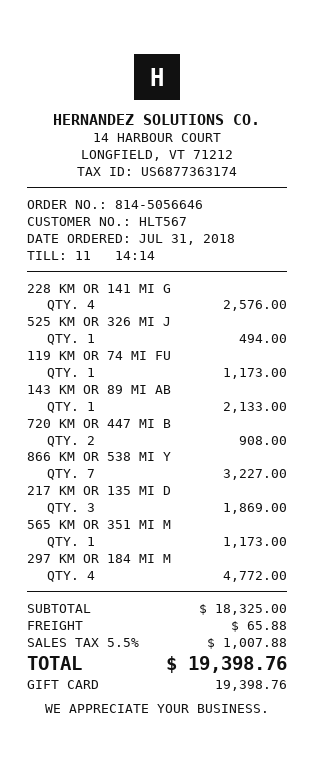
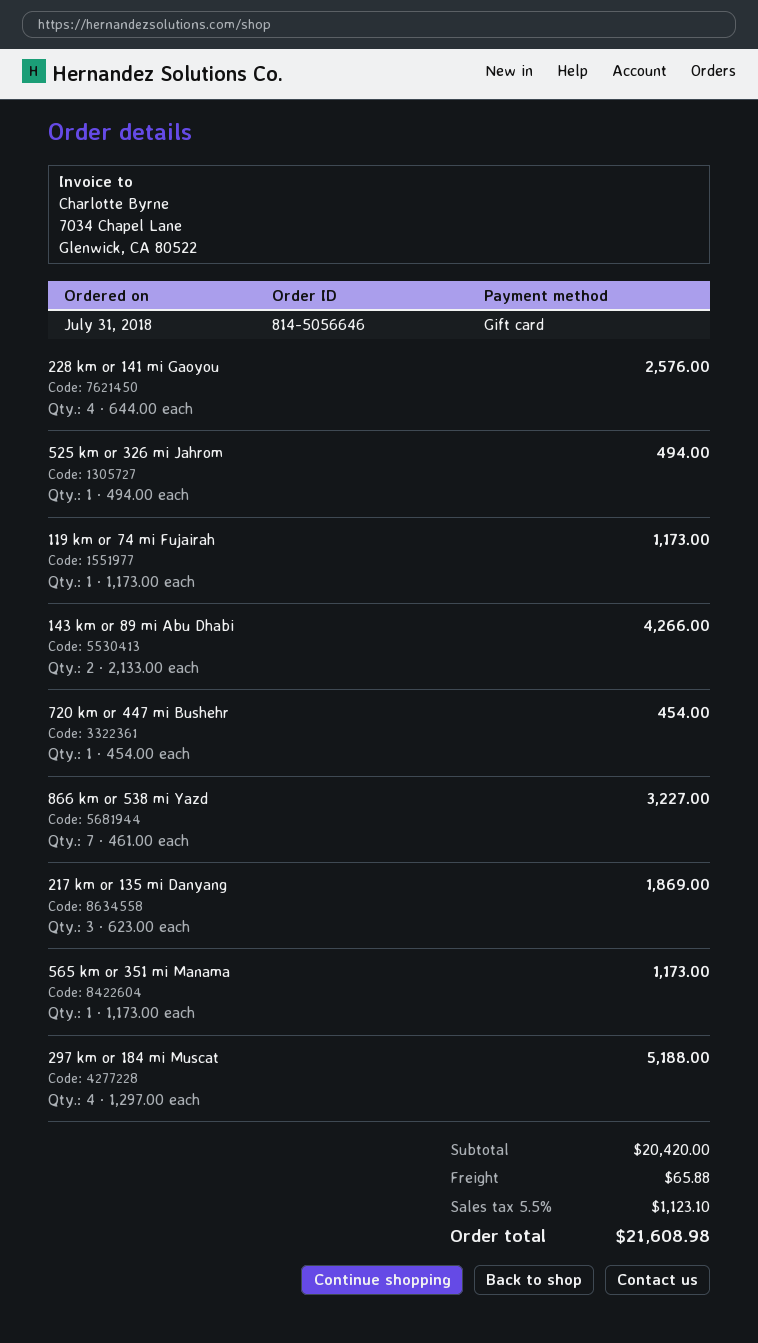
143 KM OR 89 MI AB: 1 for 2133.00 -> 2 for 4266.00
720 KM OR 447 MI B: 2 for 908.00 -> 1 for 454.00
297 KM OR 184 MI M: 4 for 4772.00 -> 4 for 5188.00
subtotal: 18325.00 -> 20420.00
tax: 5.5% = 1007.88 -> 5.5% = 1123.10
total: 19398.76 -> 21608.98

